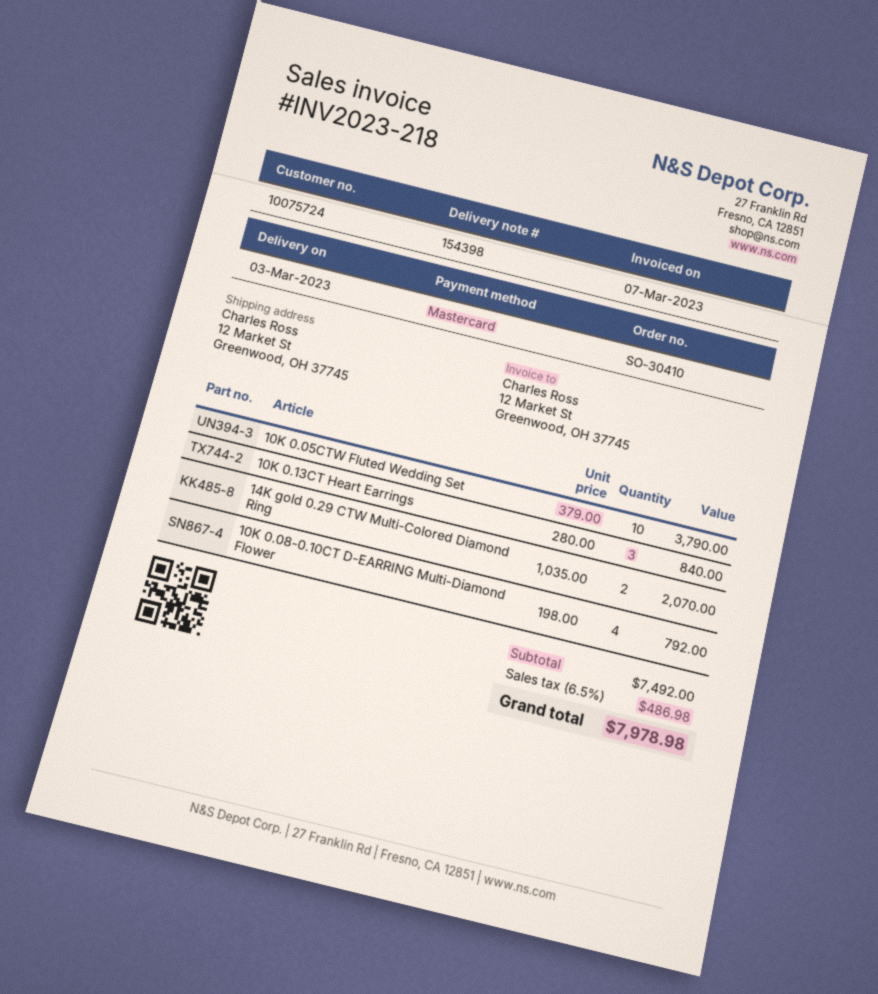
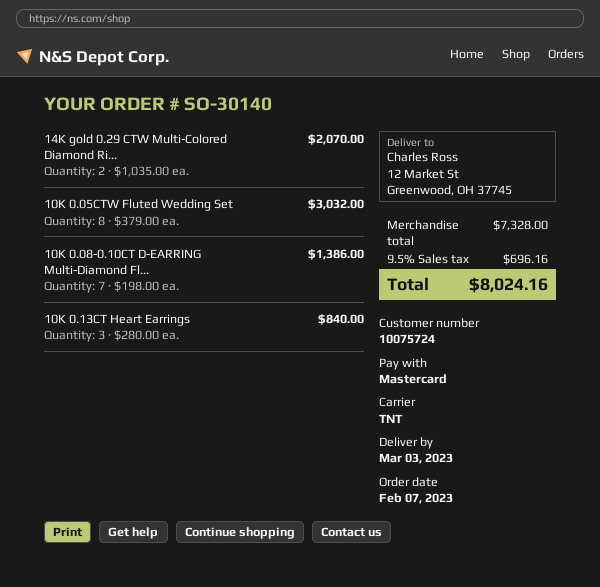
order number: SO-30410 -> SO-30140
10K 0.05CTW Fluted Wedding Set: 10 x 379.00 = 3790.00 -> 8 x 379.00 = 3032.00
10K 0.08-0.10CT D-EARRING Multi-Diamond Flower: 4 x 198.00 = 792.00 -> 7 x 198.00 = 1386.00
subtotal: 7492.00 -> 7328.00
tax: 6.5% = 486.98 -> 9.5% = 696.16
total: 7978.98 -> 8024.16

